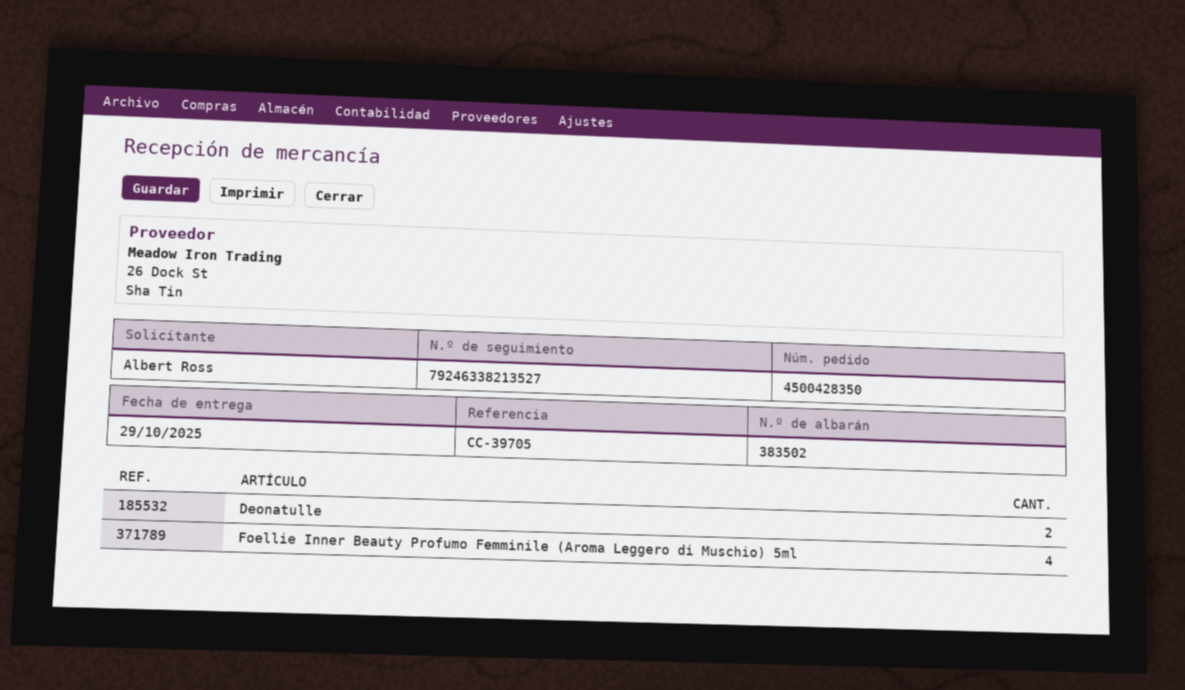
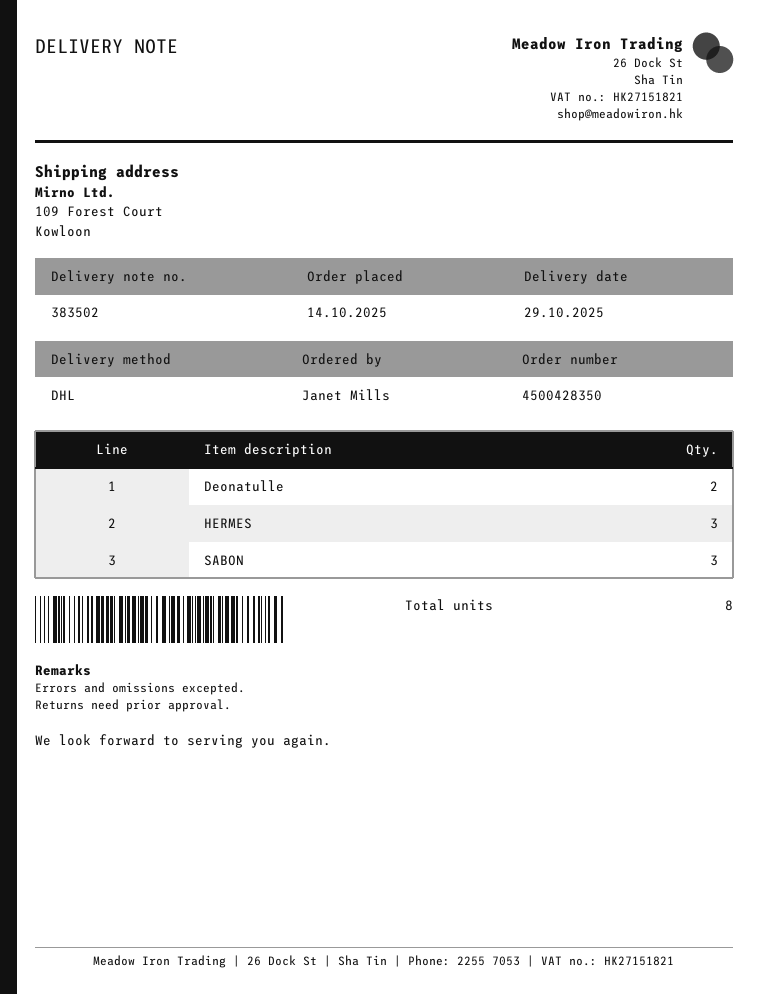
ordered by: Albert Ross -> Janet Mills
Foellie Inner Beauty Profumo Femminile (Aroma Leggero di Muschio) 5ml: 4 -> none
HERMES: none -> 3
SABON: none -> 3

